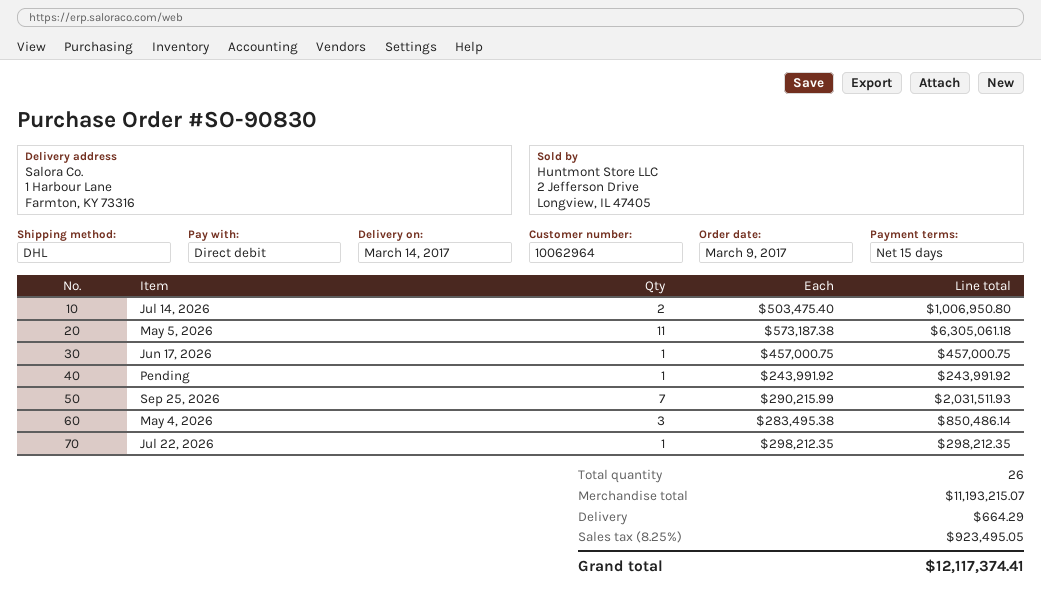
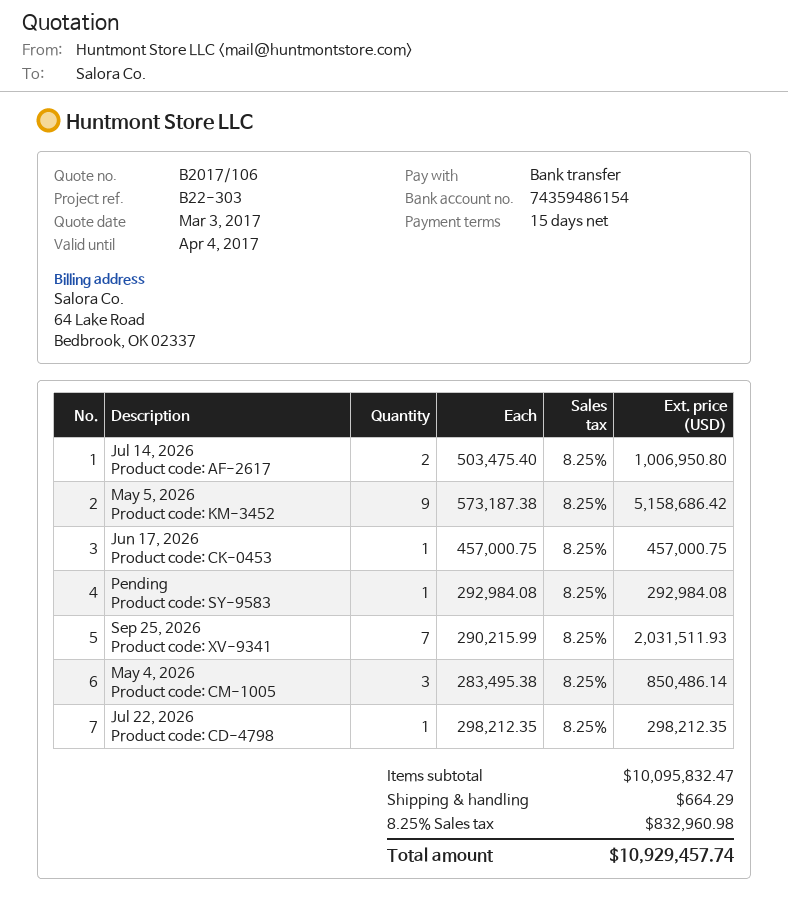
payment method: direct debit -> bank transfer
May 5, 2026: 11 x 573187.38 = 6305061.18 -> 9 x 573187.38 = 5158686.42
Pending: 1 x 243991.92 = 243991.92 -> 1 x 292984.08 = 292984.08
subtotal: 11193215.07 -> 10095832.47
tax: 8.25% = 923495.05 -> 8.25% = 832960.98
total: 12117374.41 -> 10929457.74

